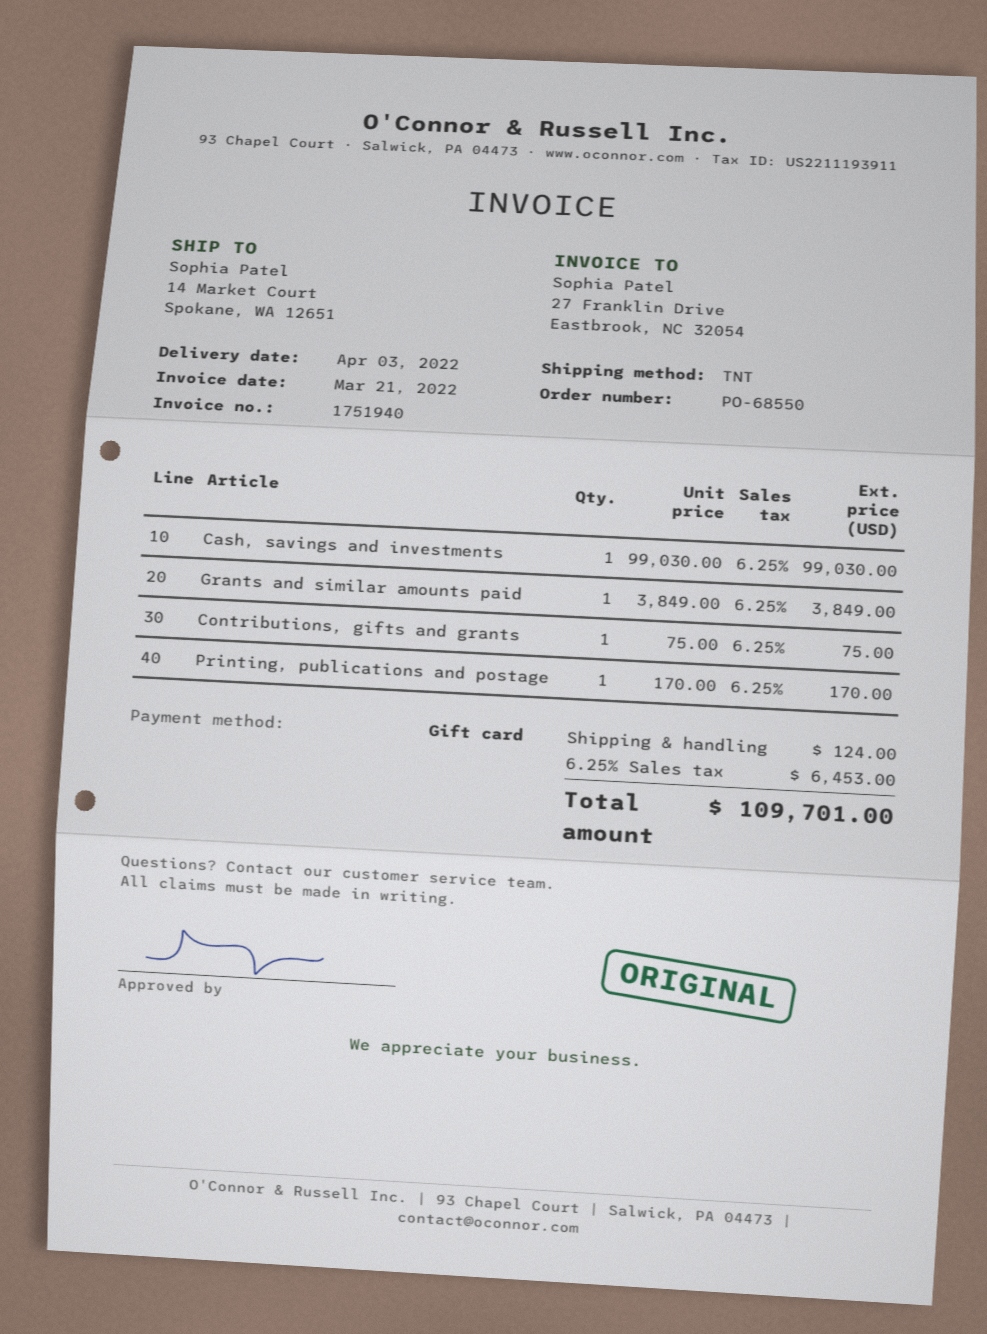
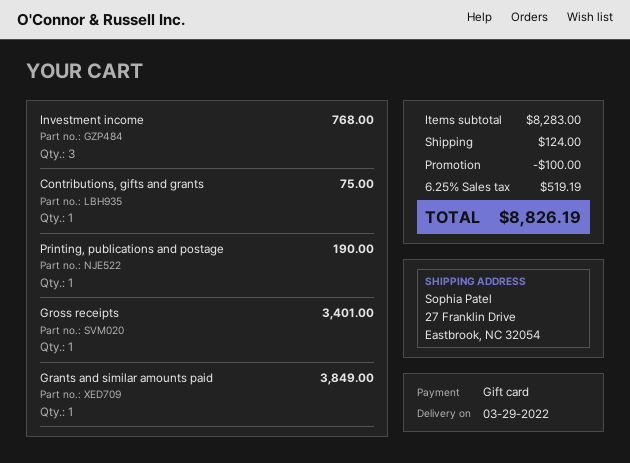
delivery date: 2022-04-03 -> 2022-03-29
ship to: 14 Market Court, Spokane, WA 12651 -> 27 Franklin Drive, Eastbrook, NC 32054
Cash, savings and investments: 1 for 99030.00 -> none
Printing, publications and postage: 1 for 170.00 -> 1 for 190.00
Investment income: none -> 3 for 768.00
Gross receipts: none -> 1 for 3401.00
discount: none -> 100.00
tax: 6.25% = 6453.00 -> 6.25% = 519.19
total: 109701.00 -> 8826.19

